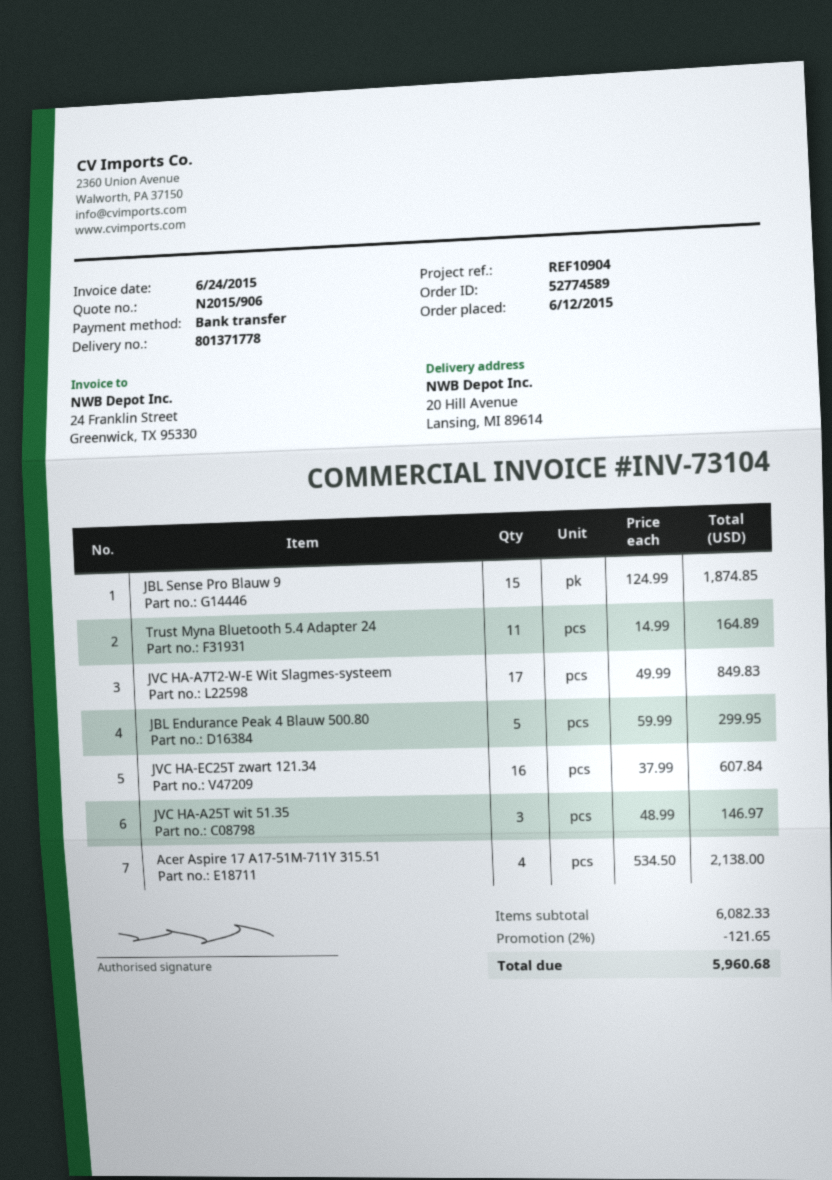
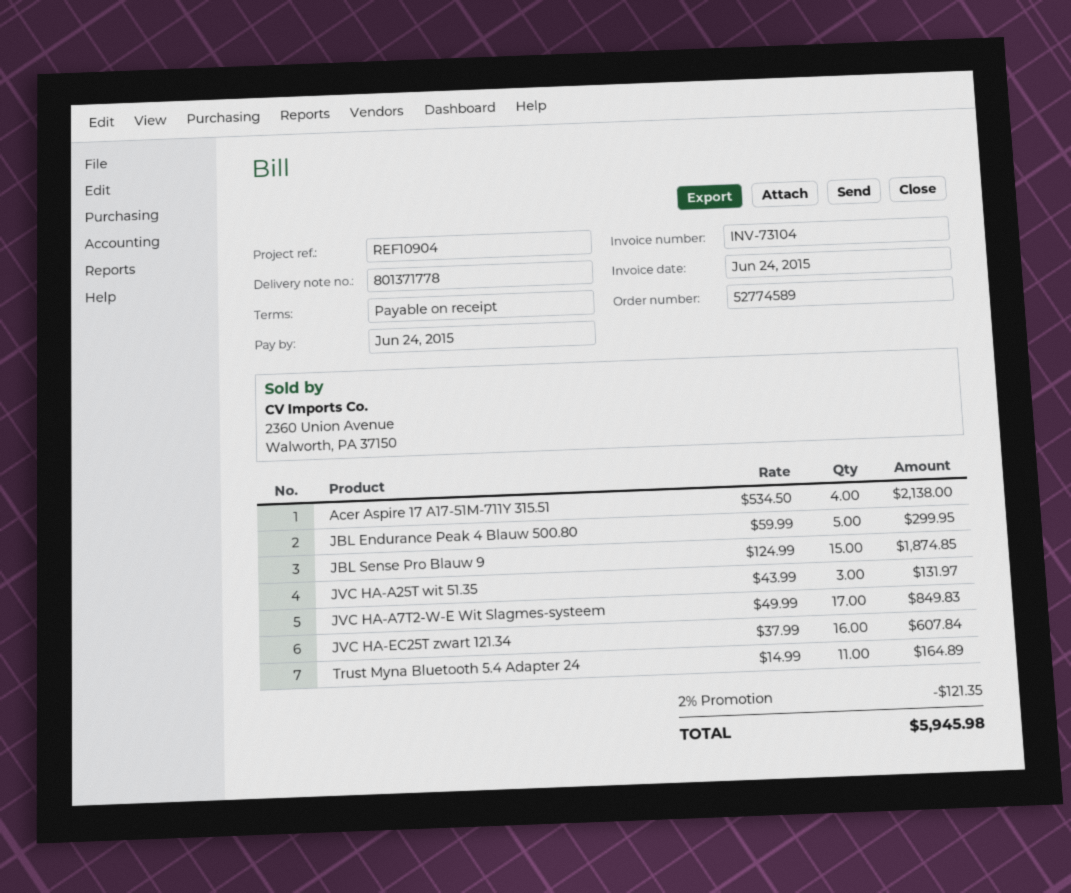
JVC HA-A25T wit 51.35: 3 x 48.99 = 146.97 -> 3 x 43.99 = 131.97
discount: 2% = 121.65 -> 2% = 121.35
total: 5960.68 -> 5945.98

